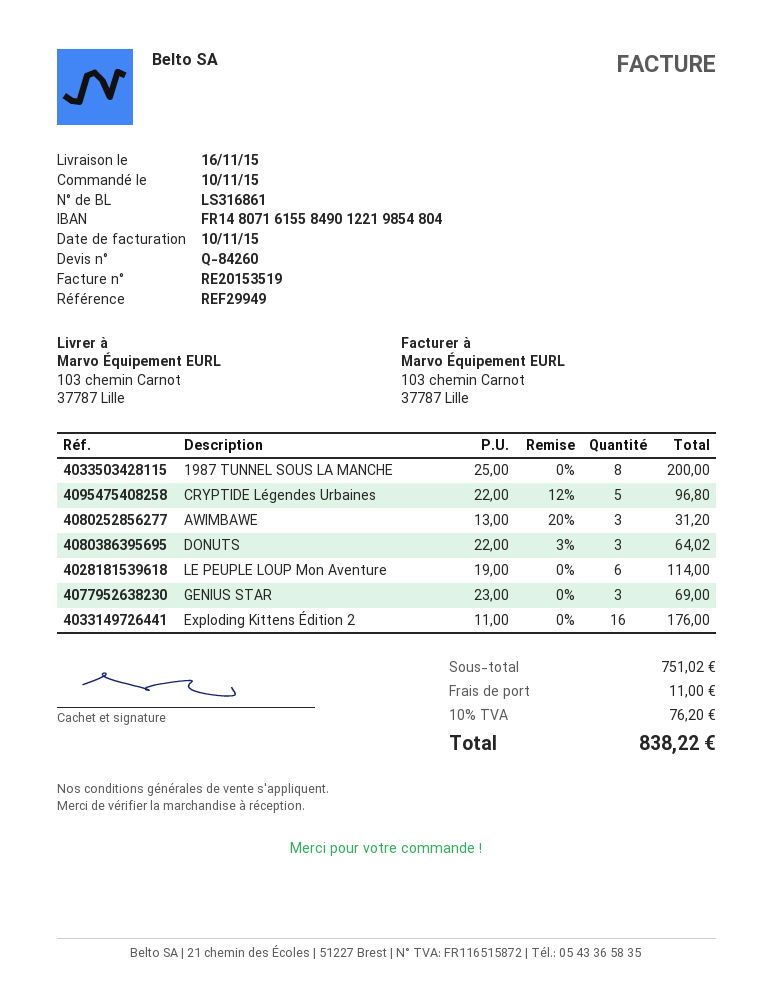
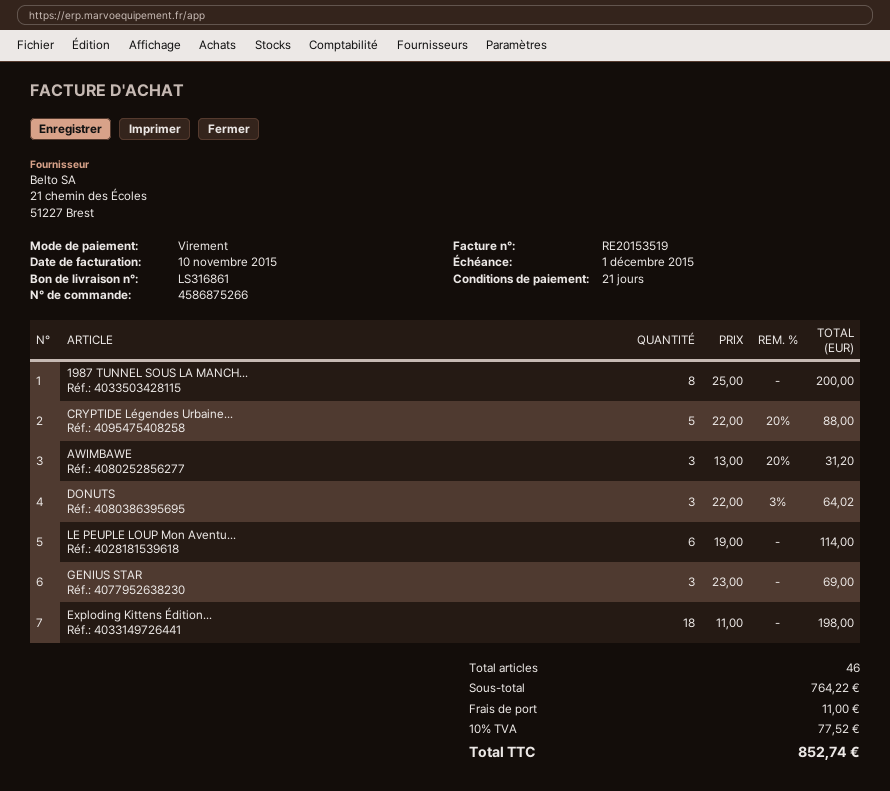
CRYPTIDE Légendes Urbaines: 5 x 22.00 - 12% = 96.80 -> 5 x 22.00 - 20% = 88.00
Exploding Kittens Édition 2: 16 x 11.00 = 176.00 -> 18 x 11.00 = 198.00
subtotal: 751.02 -> 764.22
tax: 10% = 76.20 -> 10% = 77.52
total: 838.22 -> 852.74

